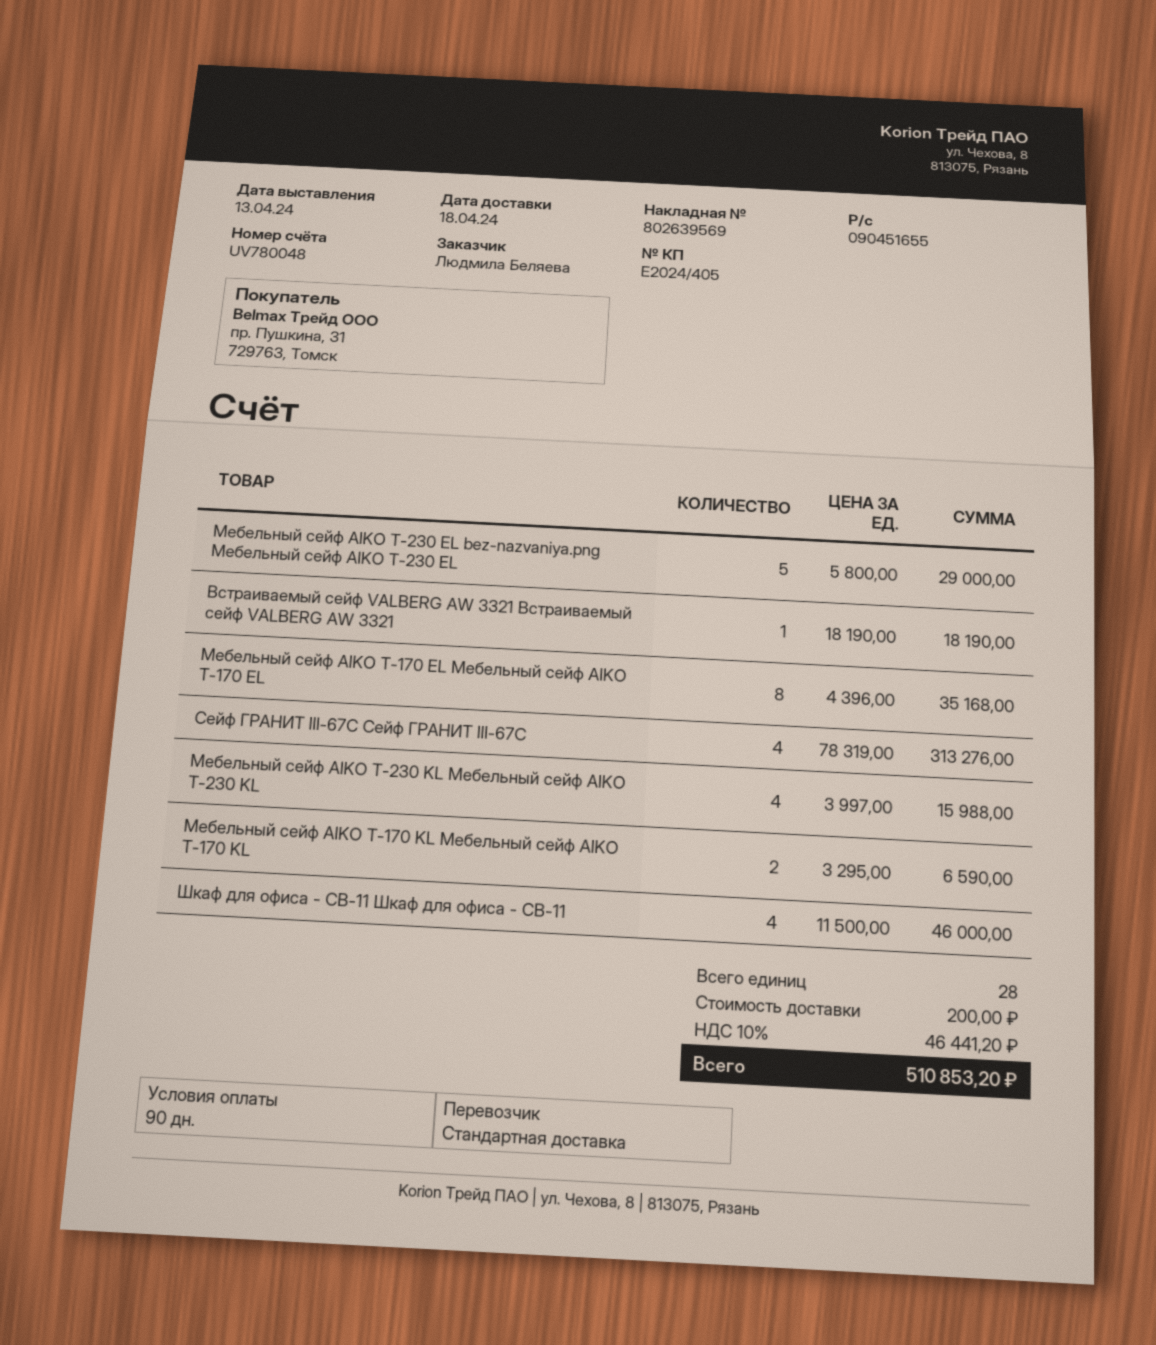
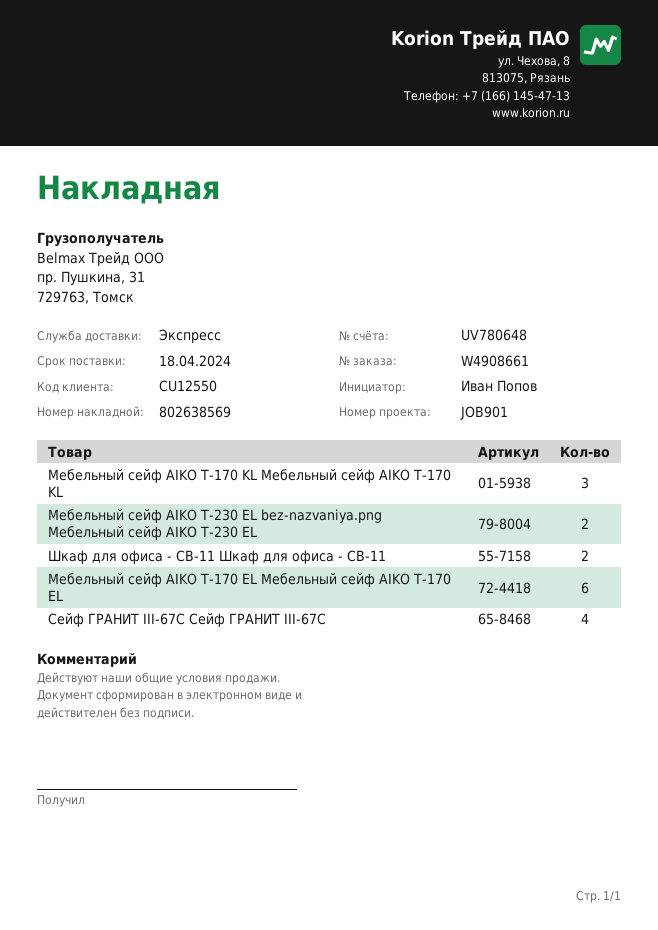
delivery note number: 802639569 -> 802638569
invoice number: UV780048 -> UV780648
ordered by: Людмила Беляева -> Иван Попов
shipping method: standard -> express
Мебельный сейф AIKO T-230 EL bez-nazvaniya.png Мебельный сейф AIKO T-230 EL: 5 -> 2
Встраиваемый сейф VALBERG AW 3321 Встраиваемый сейф VALBERG AW 3321: 1 -> none
Мебельный сейф AIKO T-170 EL Мебельный сейф AIKO T-170 EL: 8 -> 6
Мебельный сейф AIKO T-230 KL Мебельный сейф AIKO T-230 KL: 4 -> none
Мебельный сейф AIKO T-170 KL Мебельный сейф AIKO T-170 KL: 2 -> 3
Шкаф для офиса - СВ-11 Шкаф для офиса - СВ-11: 4 -> 2

